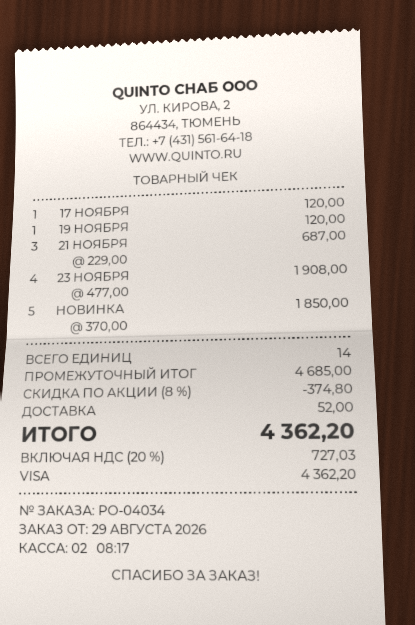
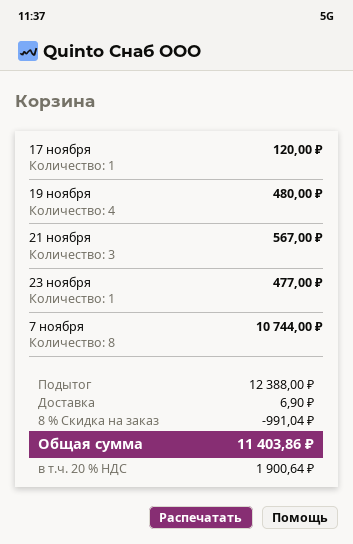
19 НОЯБРЯ: 1 for 120.00 -> 4 for 480.00
21 НОЯБРЯ: 3 for 687.00 -> 3 for 567.00
23 НОЯБРЯ: 4 for 1908.00 -> 1 for 477.00
НОВИНКА: 5 for 1850.00 -> none
7 ноября: none -> 8 for 10744.00
subtotal: 4685.00 -> 12388.00
discount: 8% = 374.80 -> 8% = 991.04
shipping: 52.00 -> 6.90
tax: 20% = 727.03 -> 20% = 1900.64
total: 4362.20 -> 11403.86

